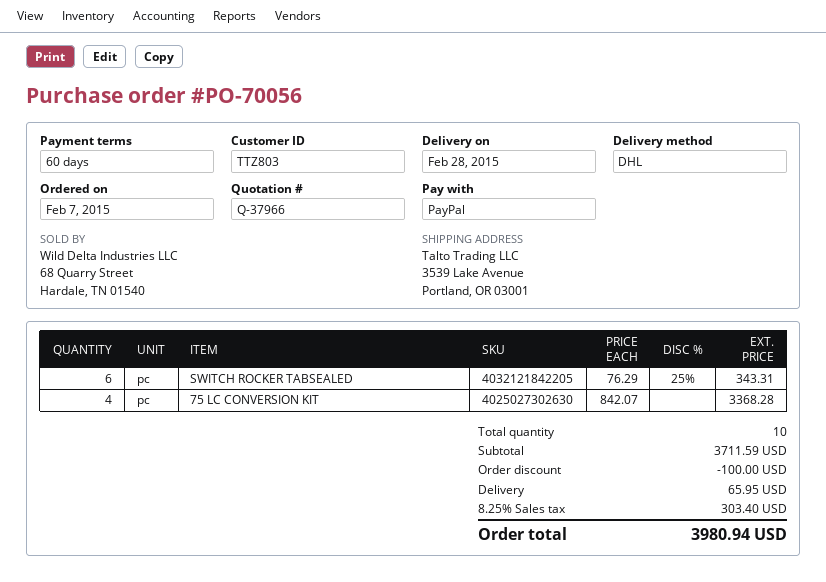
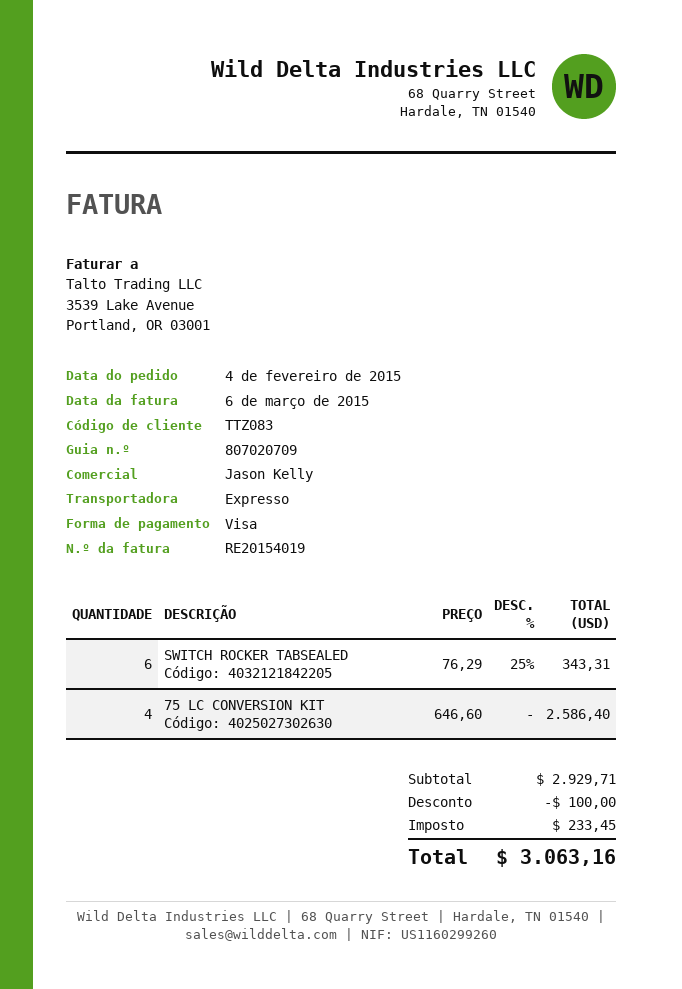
order date: 2015-02-07 -> 2015-02-04
customer number: TTZ803 -> TTZ083
payment method: PayPal -> Visa
shipping method: DHL -> express
75 LC CONVERSION KIT: 4 x 842.07 = 3368.28 -> 4 x 646.60 = 2586.40
subtotal: 3711.59 -> 2929.71
shipping: 65.95 -> none
tax: 303.40 -> 233.45
total: 3980.94 -> 3063.16

